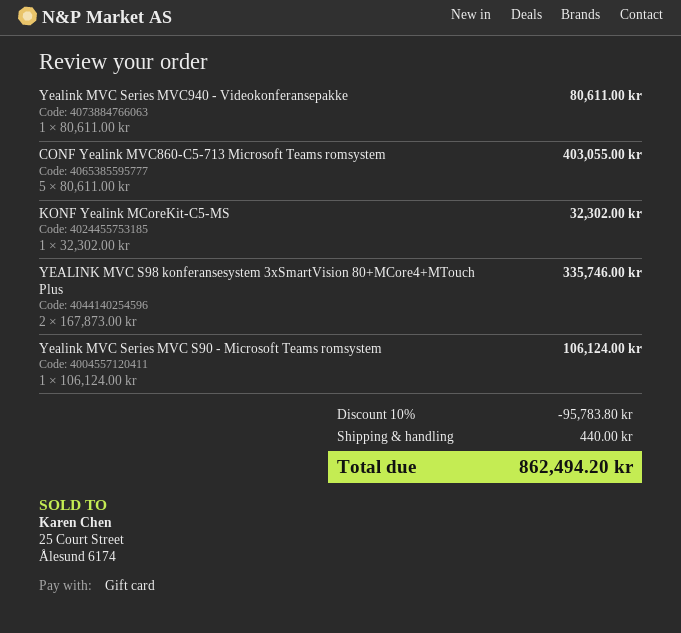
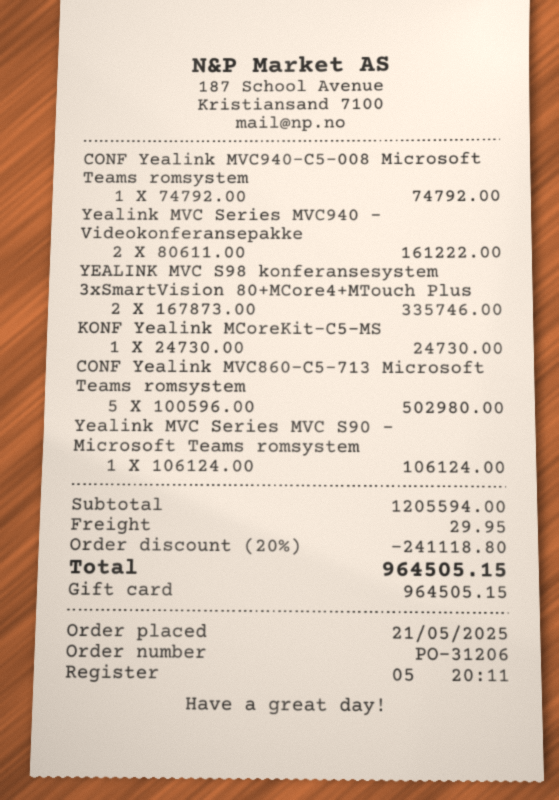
Yealink MVC Series MVC940 - Videokonferansepakke: 1 x 80611.00 = 80611.00 -> 2 x 80611.00 = 161222.00
CONF Yealink MVC860-C5-713 Microsoft Teams romsystem: 5 x 80611.00 = 403055.00 -> 5 x 100596.00 = 502980.00
KONF Yealink MCoreKit-C5-MS: 1 x 32302.00 = 32302.00 -> 1 x 24730.00 = 24730.00
CONF Yealink MVC940-C5-008 Microsoft Teams romsystem: none -> 1 x 74792.00 = 74792.00
discount: 10% = 95783.80 -> 20% = 241118.80
shipping: 440.00 -> 29.95
total: 862494.20 -> 964505.15

